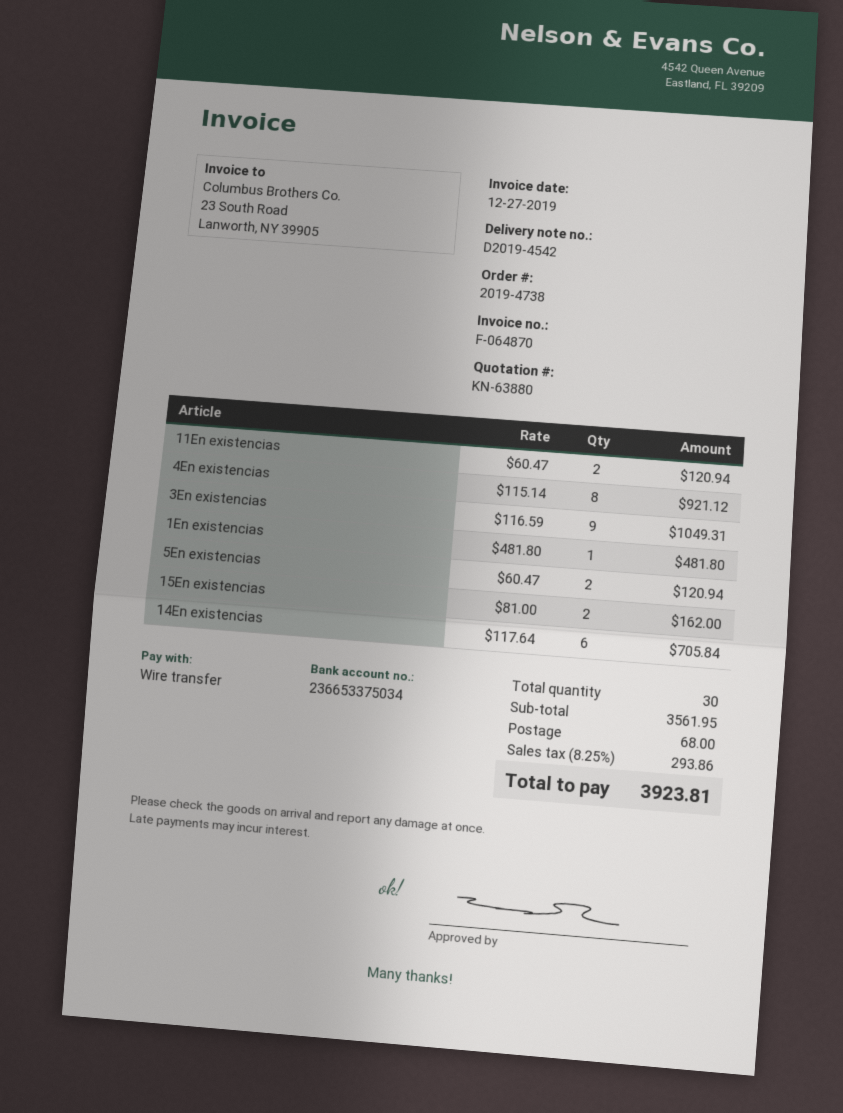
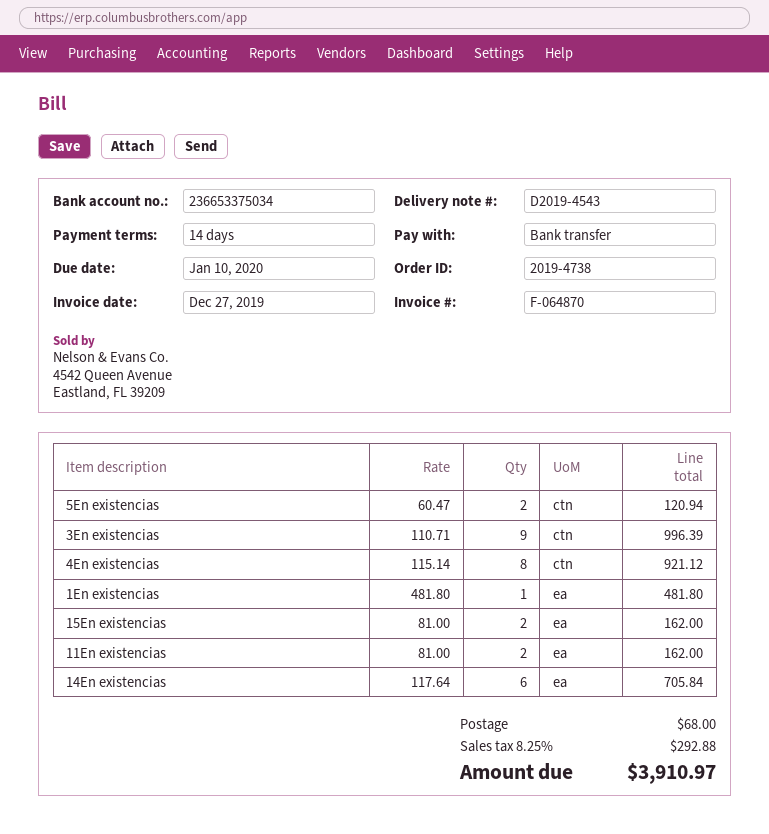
delivery note number: D2019-4542 -> D2019-4543
11En existencias: 2 x 60.47 = 120.94 -> 2 x 81.00 = 162.00
3En existencias: 9 x 116.59 = 1049.31 -> 9 x 110.71 = 996.39
tax: 8.25% = 293.86 -> 8.25% = 292.88
total: 3923.81 -> 3910.97

